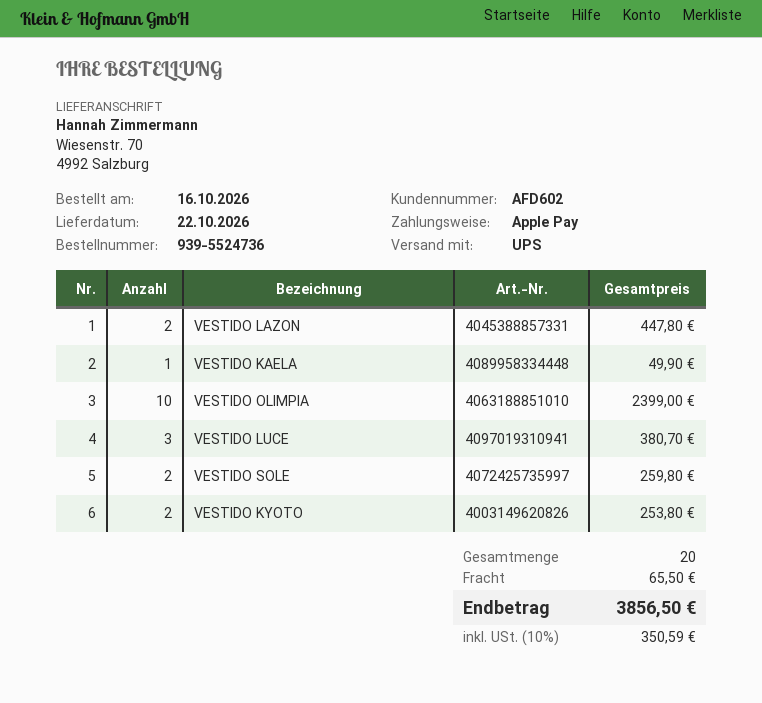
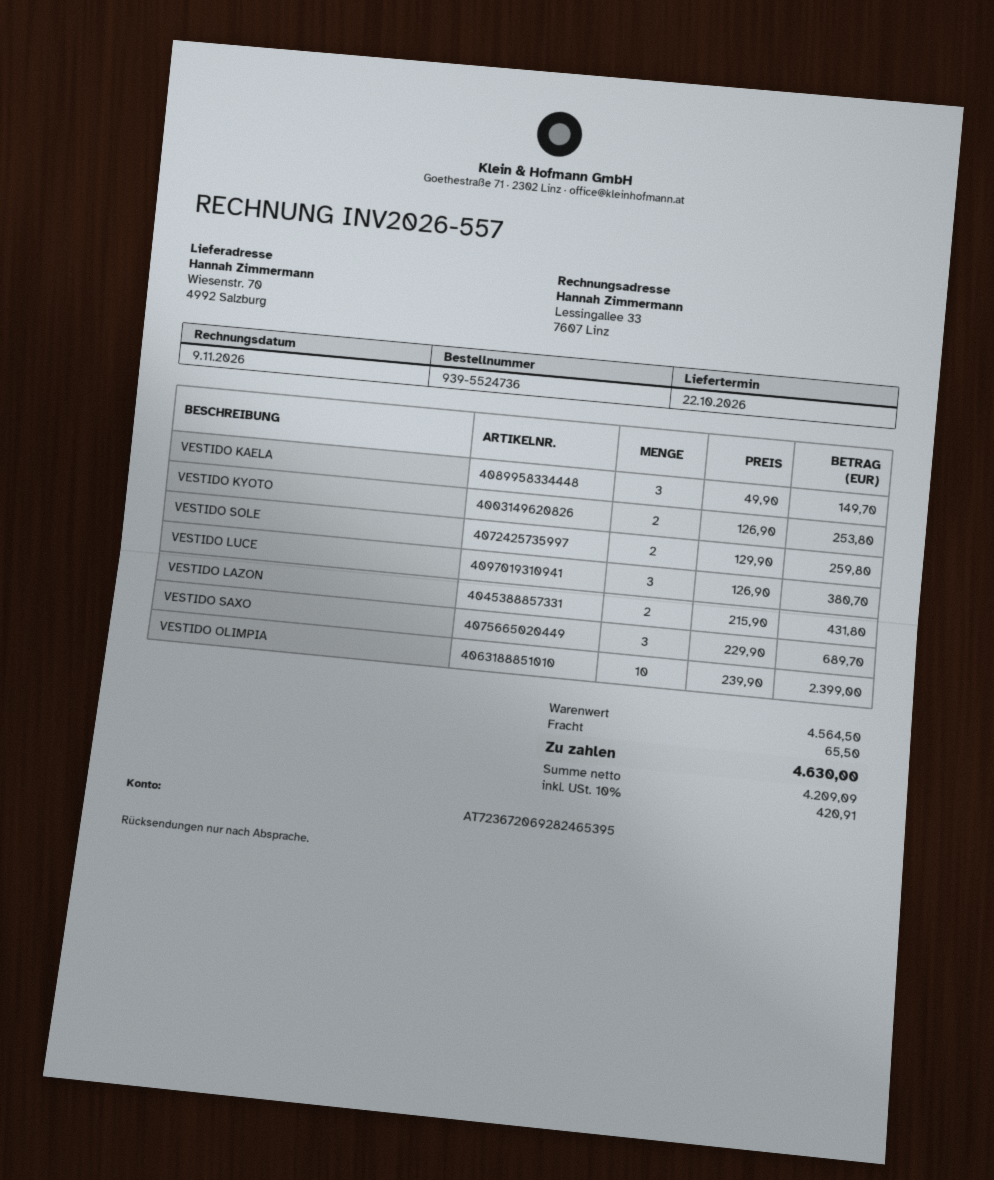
VESTIDO LAZON: 2 for 447.80 -> 2 for 431.80
VESTIDO KAELA: 1 for 49.90 -> 3 for 149.70
VESTIDO SAXO: none -> 3 for 689.70
tax: 10% = 350.59 -> 10% = 420.91
total: 3856.50 -> 4630.00

